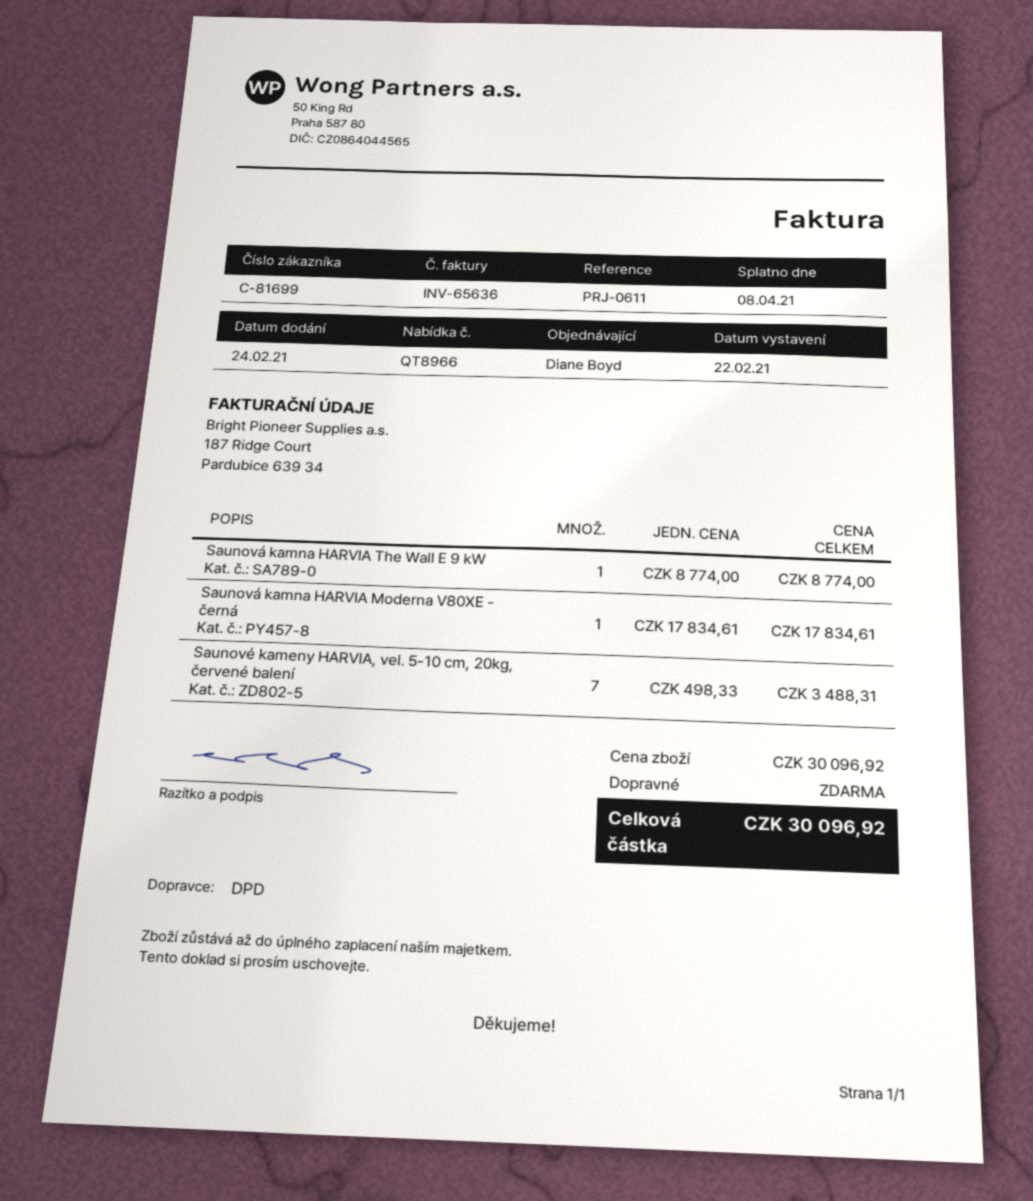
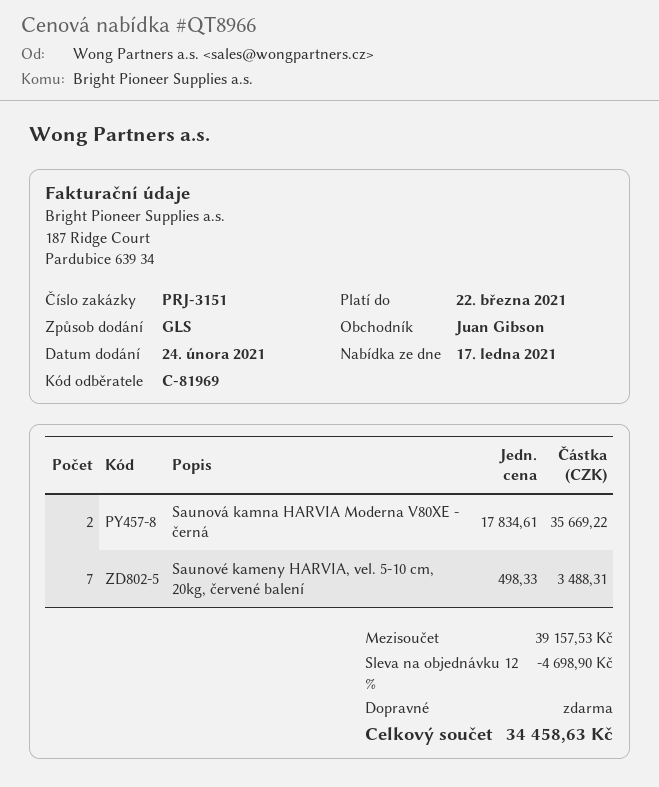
customer number: C-81699 -> C-81969
reference: PRJ-0611 -> PRJ-3151
shipping method: DPD -> GLS
Saunová kamna HARVIA The Wall E 9 kW: 1 x 8774.00 = 8774.00 -> none
Saunová kamna HARVIA Moderna V80XE - černá: 1 x 17834.61 = 17834.61 -> 2 x 17834.61 = 35669.22
subtotal: 30096.92 -> 39157.53
discount: none -> 12% = 4698.90
total: 30096.92 -> 34458.63

